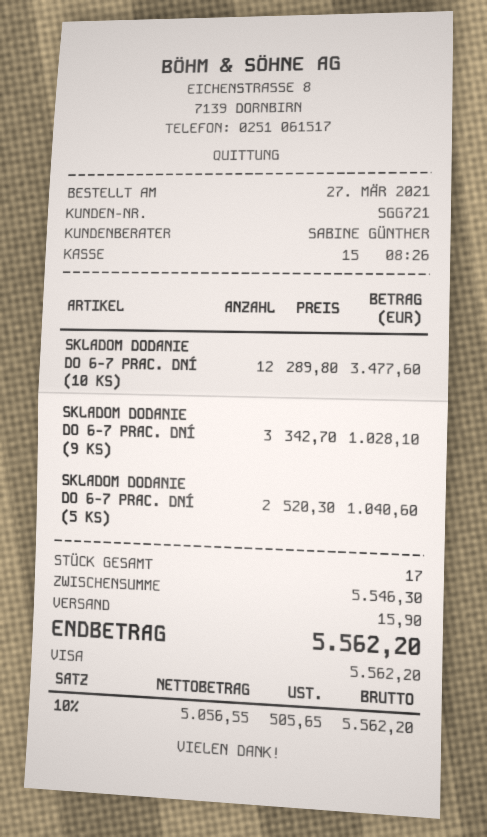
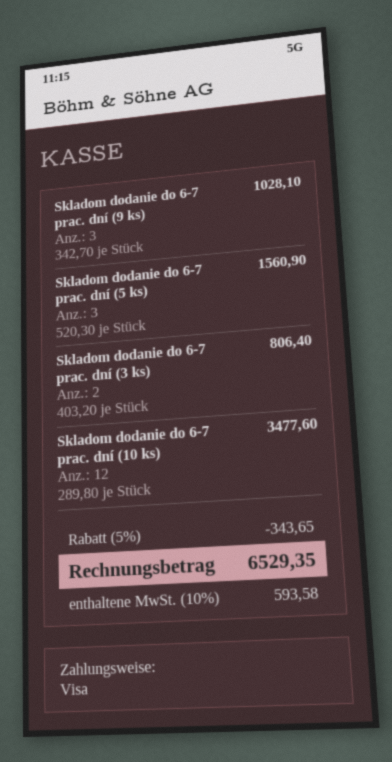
SKLADOM DODANIE DO 6-7 PRAC. DNÍ (5 KS): 2 x 520.30 = 1040.60 -> 3 x 520.30 = 1560.90
Skladom dodanie do 6-7 prac. dní (3 ks): none -> 2 x 403.20 = 806.40
discount: none -> 5% = 343.65
shipping: 15.90 -> none
tax: 10% = 505.65 -> 10% = 593.58
total: 5562.20 -> 6529.35

